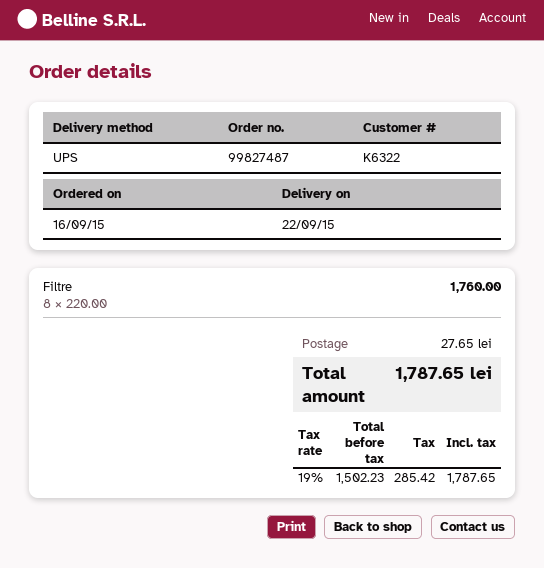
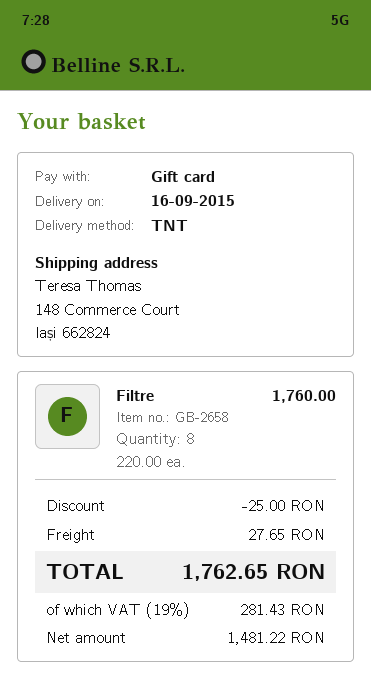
delivery date: 2015-09-22 -> 2015-09-16
shipping method: UPS -> TNT
discount: none -> 25.00
net: 1502.23 -> 1481.22
tax: 19% = 285.42 -> 19% = 281.43
total: 1787.65 -> 1762.65

